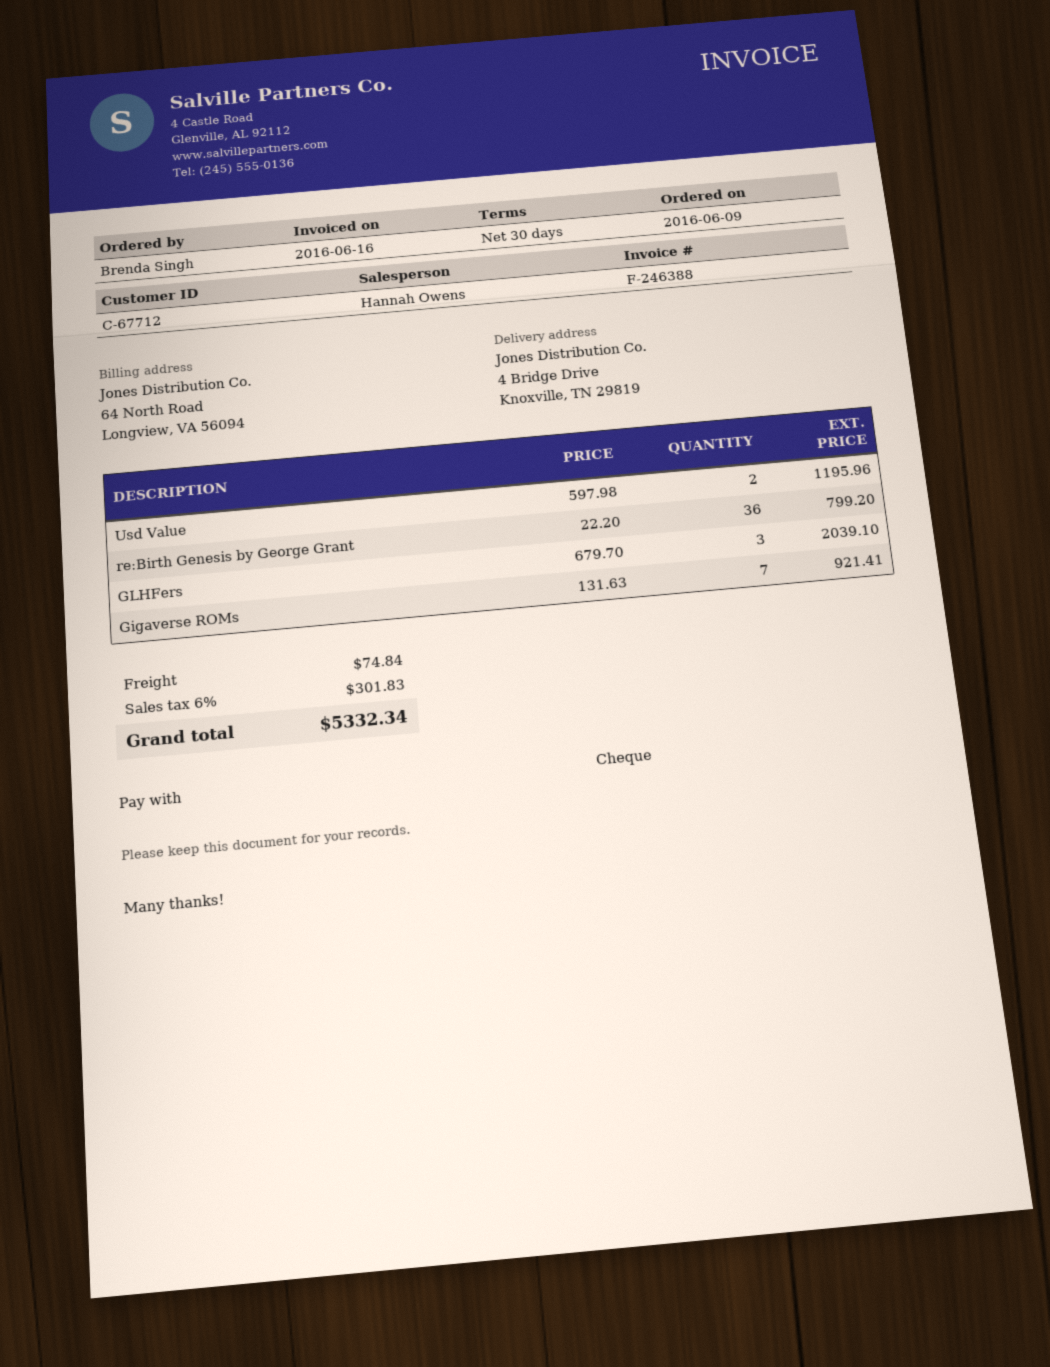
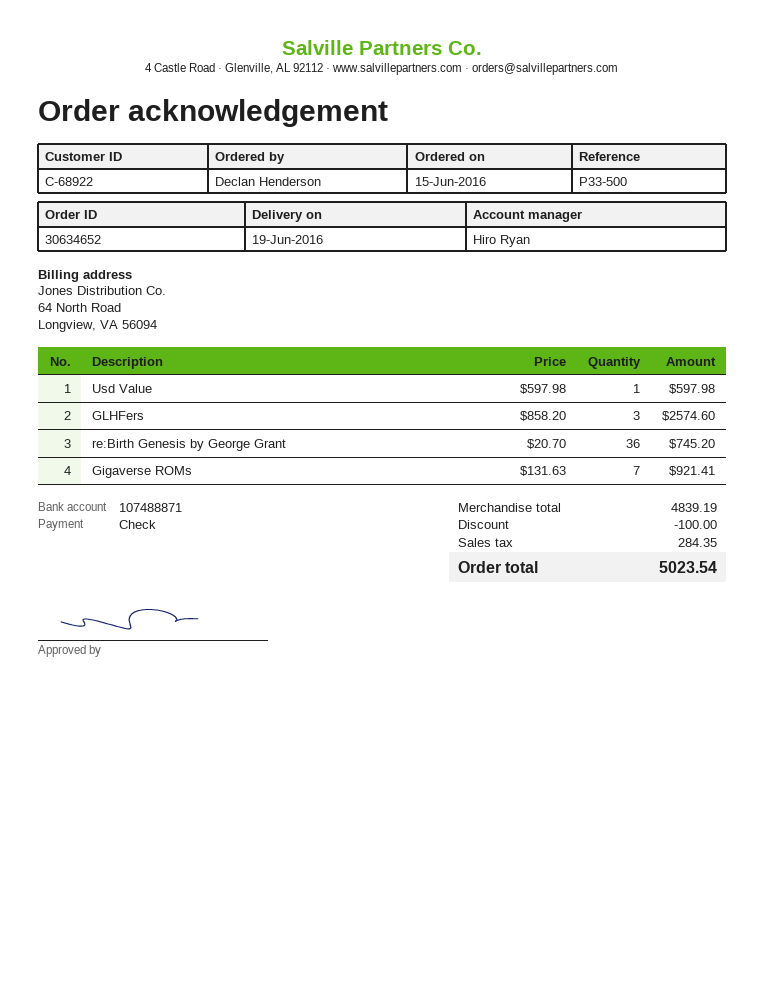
order date: 2016-06-09 -> 2016-06-15
customer number: C-67712 -> C-68922
ordered by: Brenda Singh -> Declan Henderson
sales rep: Hannah Owens -> Hiro Ryan
Usd Value: 2 x 597.98 = 1195.96 -> 1 x 597.98 = 597.98
re:Birth Genesis by George Grant: 36 x 22.20 = 799.20 -> 36 x 20.70 = 745.20
GLHFers: 3 x 679.70 = 2039.10 -> 3 x 858.20 = 2574.60
discount: none -> 100.00
shipping: 74.84 -> none
tax: 301.83 -> 284.35
total: 5332.34 -> 5023.54

